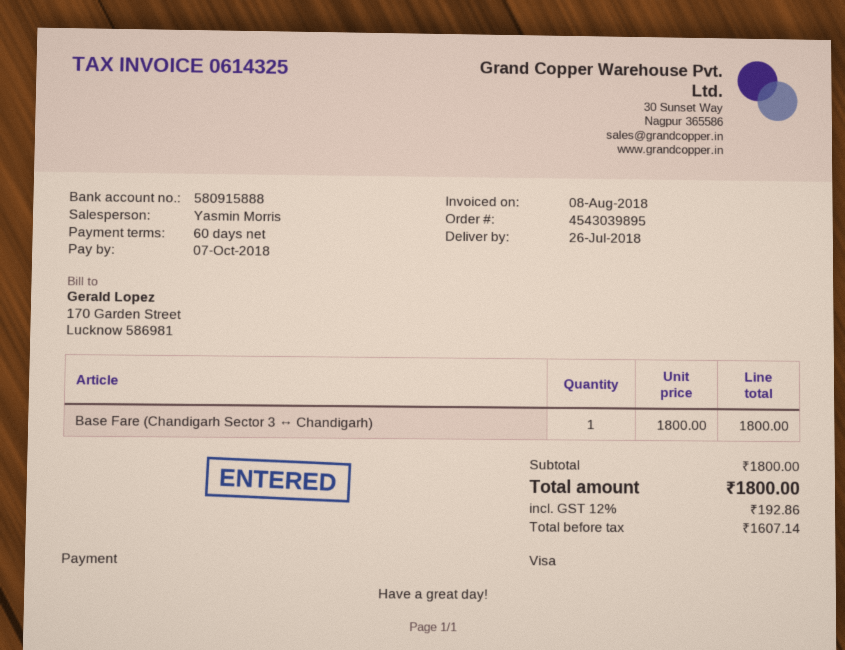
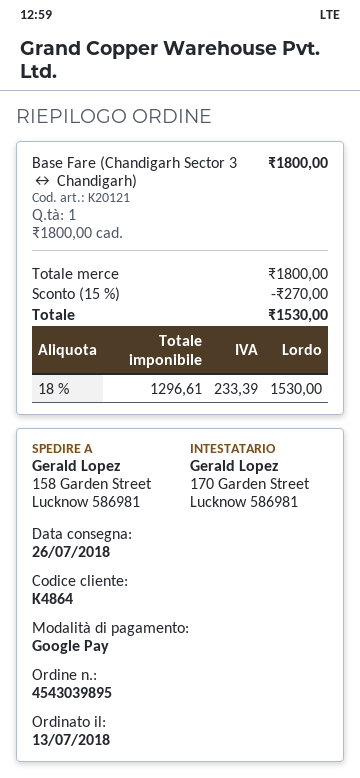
payment method: Visa -> Google Pay
discount: none -> 15% = 270.00
net: 1607.14 -> 1296.61
tax: 12% = 192.86 -> 18% = 233.39
total: 1800.00 -> 1530.00

